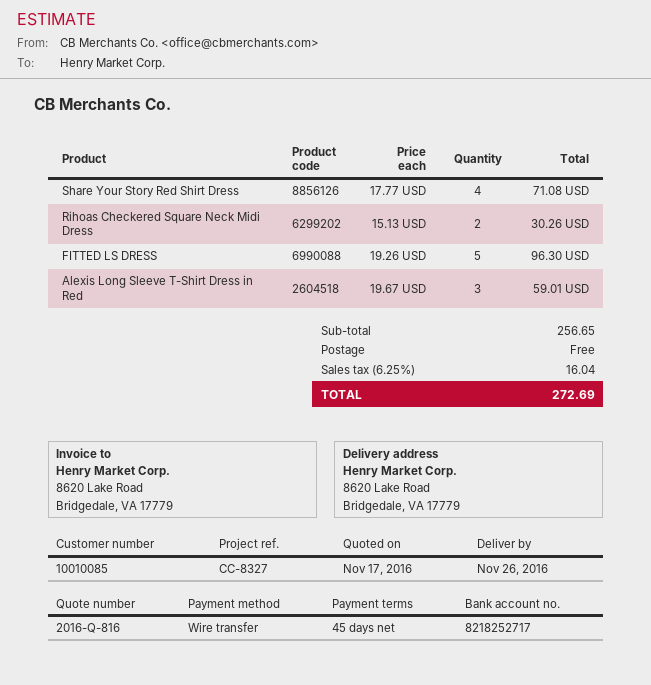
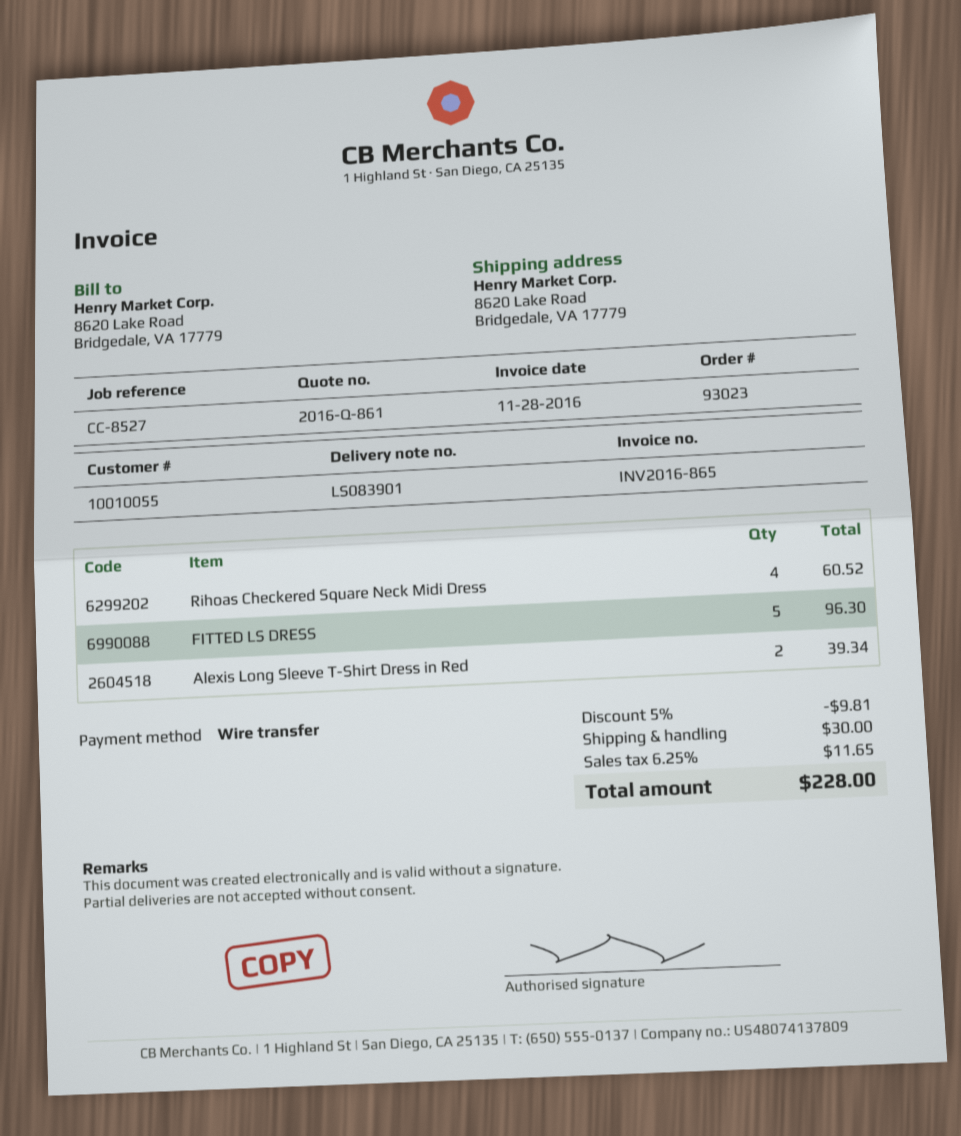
quote number: 2016-Q-816 -> 2016-Q-861
customer number: 10010085 -> 10010055
reference: CC-8327 -> CC-8527
Share Your Story Red Shirt Dress: 4 for 71.08 -> none
Rihoas Checkered Square Neck Midi Dress: 2 for 30.26 -> 4 for 60.52
Alexis Long Sleeve T-Shirt Dress in Red: 3 for 59.01 -> 2 for 39.34
discount: none -> 5% = 9.81
shipping: 0.00 -> 30.00
tax: 6.25% = 16.04 -> 6.25% = 11.65
total: 272.69 -> 228.00

